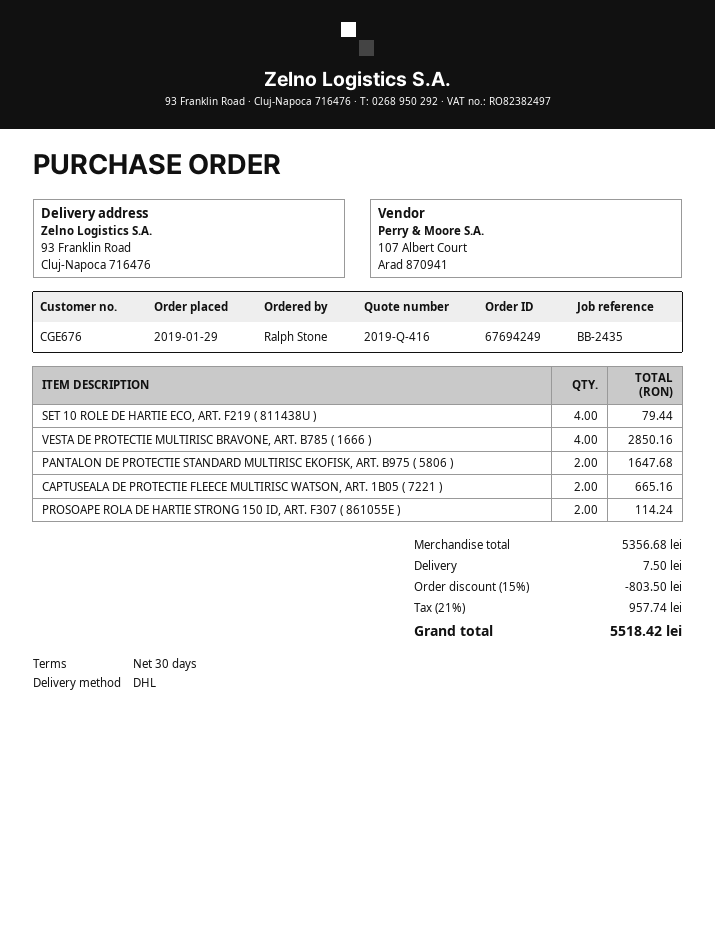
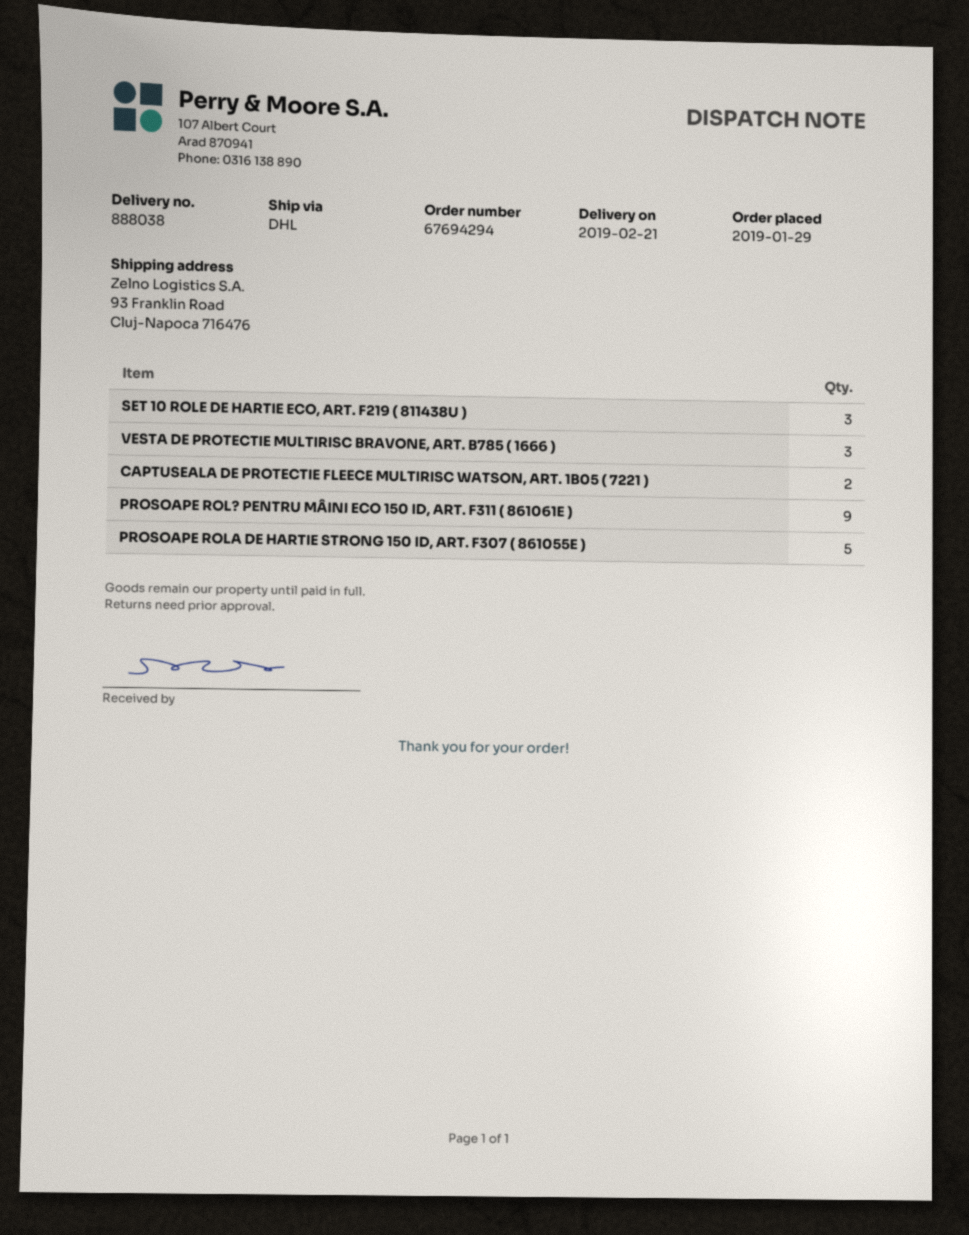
order number: 67694249 -> 67694294
SET 10 ROLE DE HARTIE ECO, ART. F219 ( 811438U ): 4 -> 3
VESTA DE PROTECTIE MULTIRISC BRAVONE, ART. B785 ( 1666 ): 4 -> 3
PANTALON DE PROTECTIE STANDARD MULTIRISC EKOFISK, ART. B975 ( 5806 ): 2 -> none
PROSOAPE ROLA DE HARTIE STRONG 150 ID, ART. F307 ( 861055E ): 2 -> 5
PROSOAPE ROL? PENTRU MÂINI ECO 150 ID, ART. F311 ( 861061E ): none -> 9

